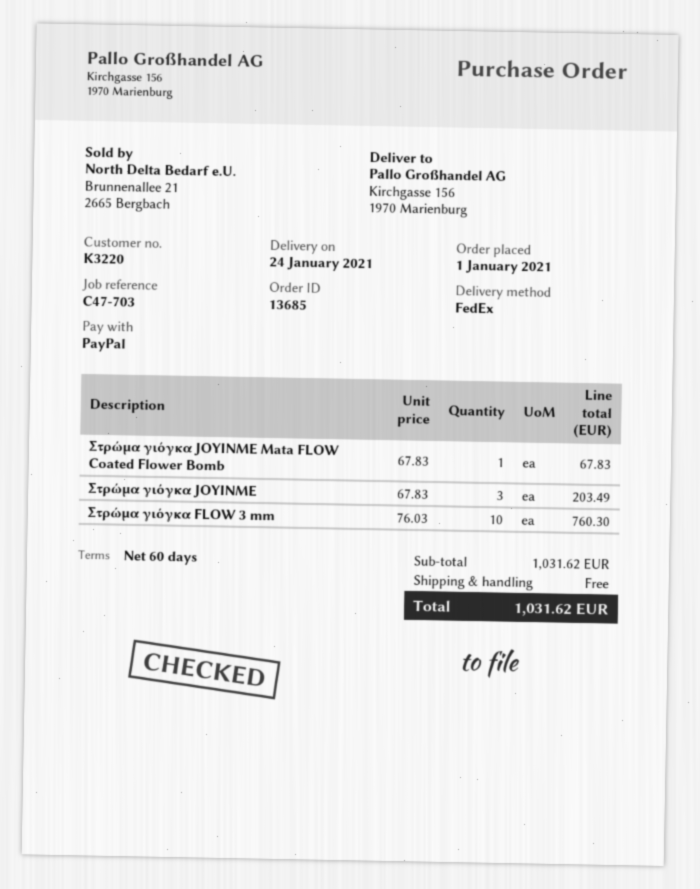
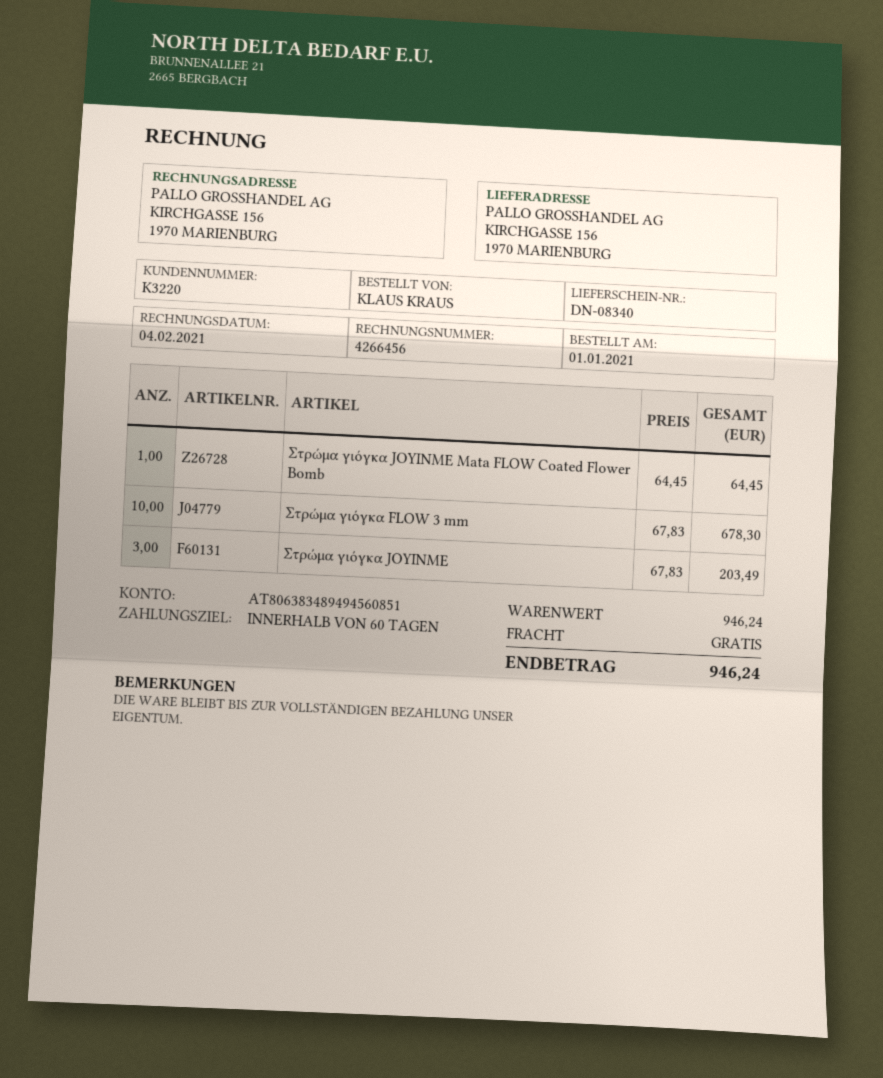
Στρώμα γιόγκα JOYINME Mata FLOW Coated Flower Bomb: 1 x 67.83 = 67.83 -> 1 x 64.45 = 64.45
Στρώμα γιόγκα FLOW 3 mm: 10 x 76.03 = 760.30 -> 10 x 67.83 = 678.30
subtotal: 1031.62 -> 946.24
total: 1031.62 -> 946.24

